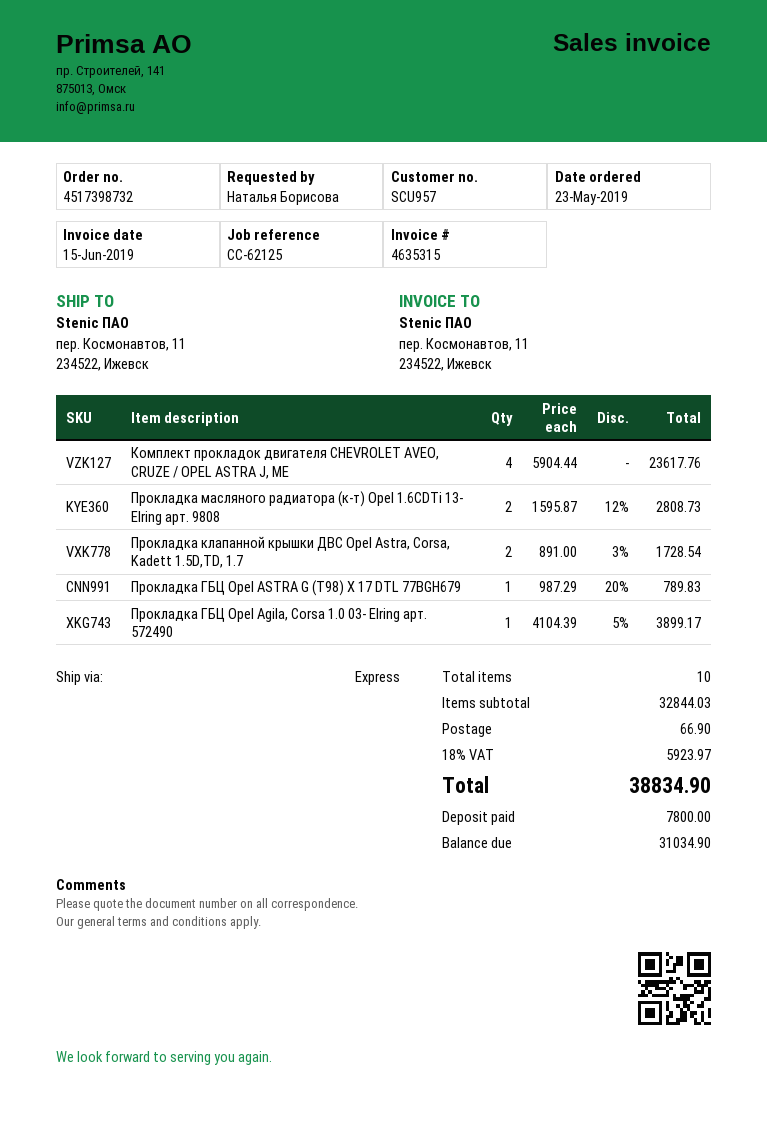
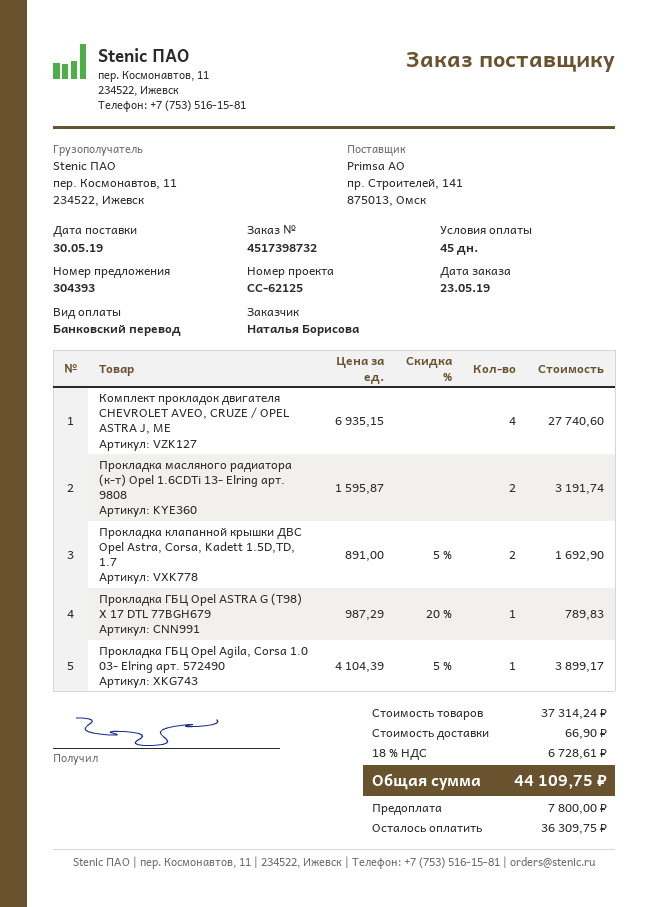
Комплект прокладок двигателя CHEVROLET AVEO, CRUZE / OPEL ASTRA J, ME: 4 x 5904.44 = 23617.76 -> 4 x 6935.15 = 27740.60
Прокладка масляного радиатора (к-т) Opel 1.6CDTi 13- Elring арт. 9808: 2 x 1595.87 - 12% = 2808.73 -> 2 x 1595.87 = 3191.74
Прокладка клапанной крышки ДВС Opel Astra, Corsa, Kadett 1.5D,TD, 1.7: 2 x 891.00 - 3% = 1728.54 -> 2 x 891.00 - 5% = 1692.90
subtotal: 32844.03 -> 37314.24
tax: 18% = 5923.97 -> 18% = 6728.61
total: 38834.90 -> 44109.75
balance: 31034.90 -> 36309.75

